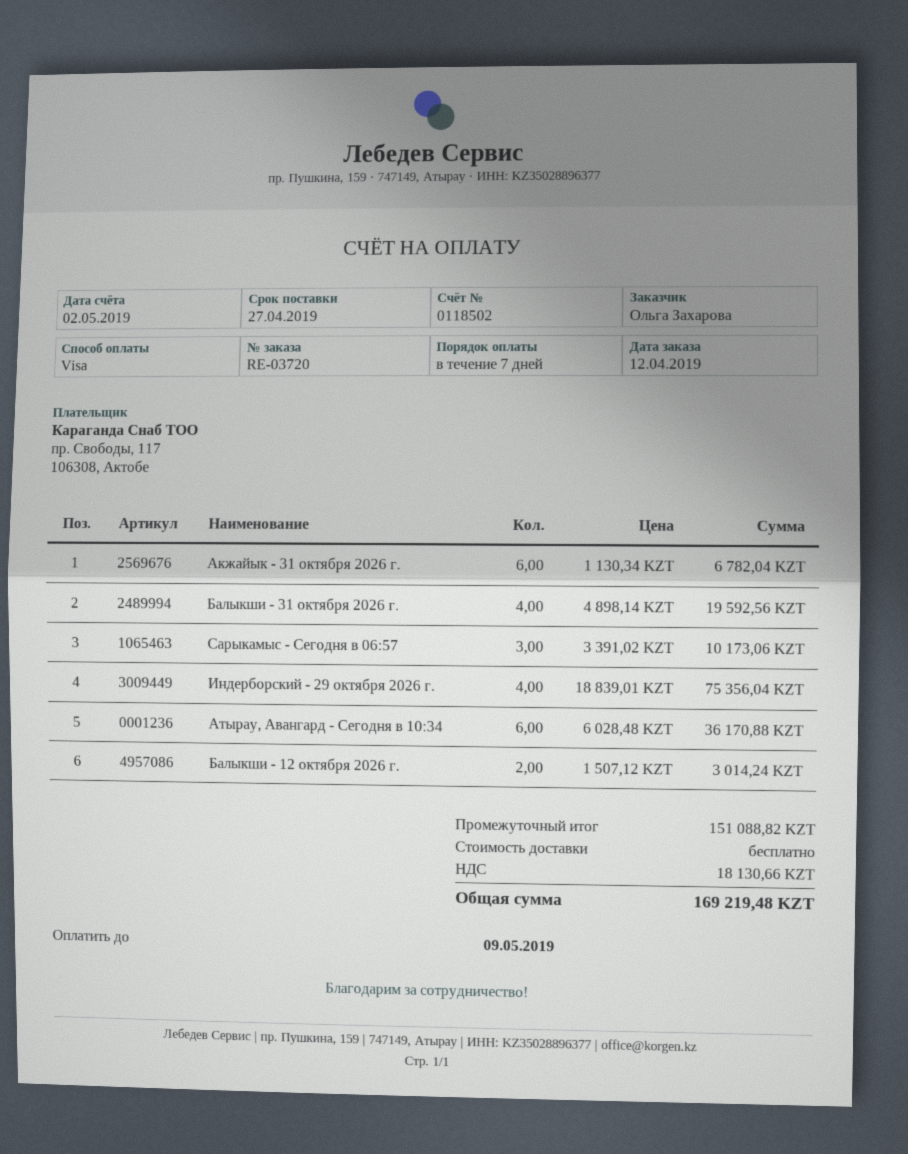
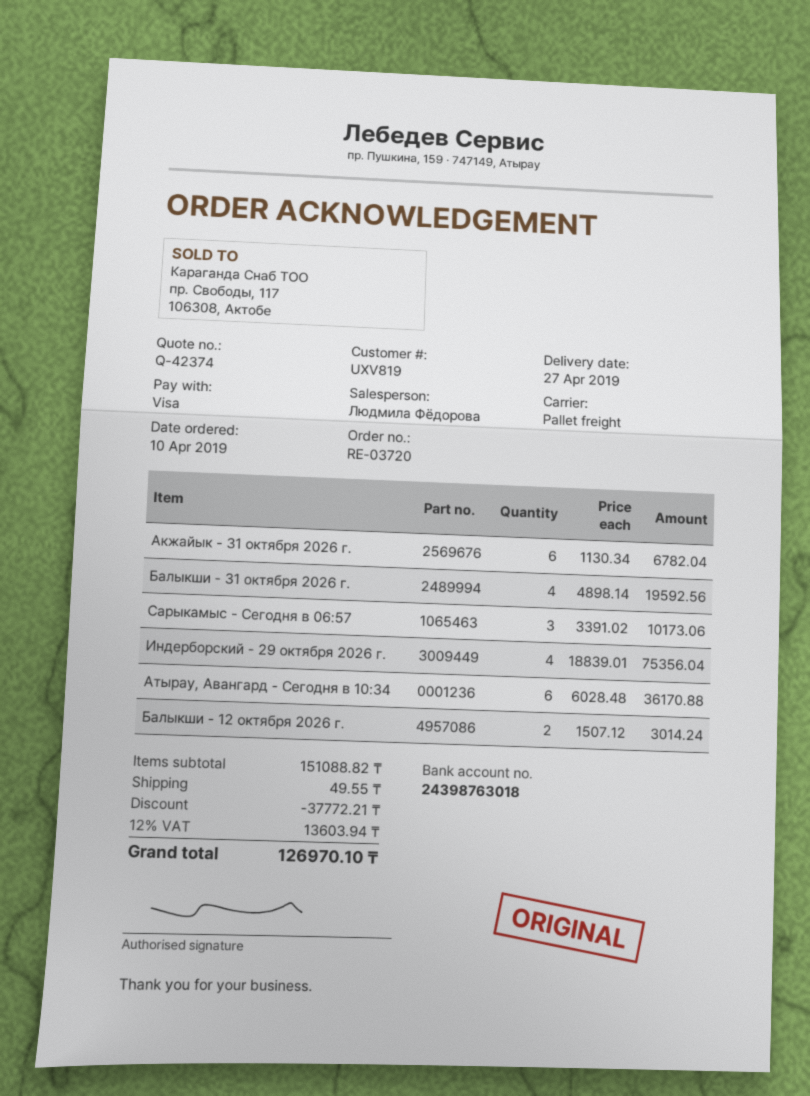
order date: 2019-04-12 -> 2019-04-10
discount: none -> 37772.21
shipping: 0.00 -> 49.55
tax: 18130.66 -> 13603.94
total: 169219.48 -> 126970.10

